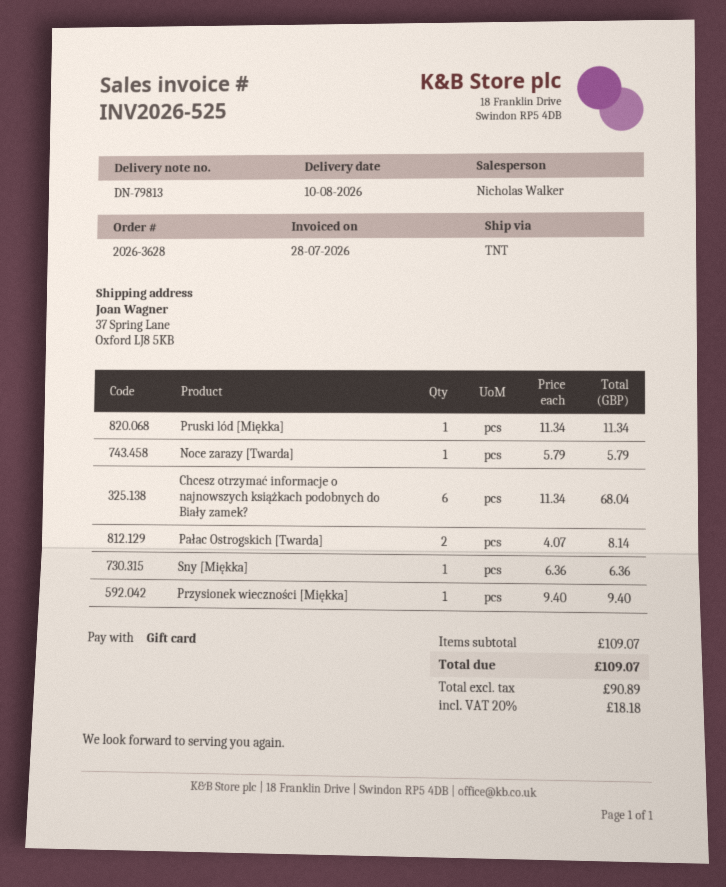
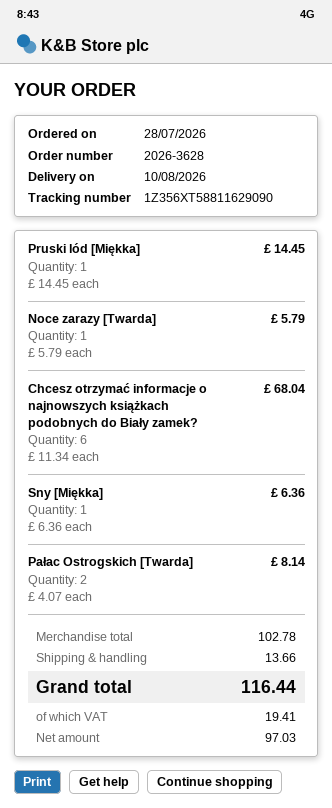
Pruski lód [Miękka]: 1 x 11.34 = 11.34 -> 1 x 14.45 = 14.45
Przysionek wieczności [Miękka]: 1 x 9.40 = 9.40 -> none
subtotal: 109.07 -> 102.78
shipping: none -> 13.66
net: 90.89 -> 97.03
tax: 18.18 -> 19.41
total: 109.07 -> 116.44

